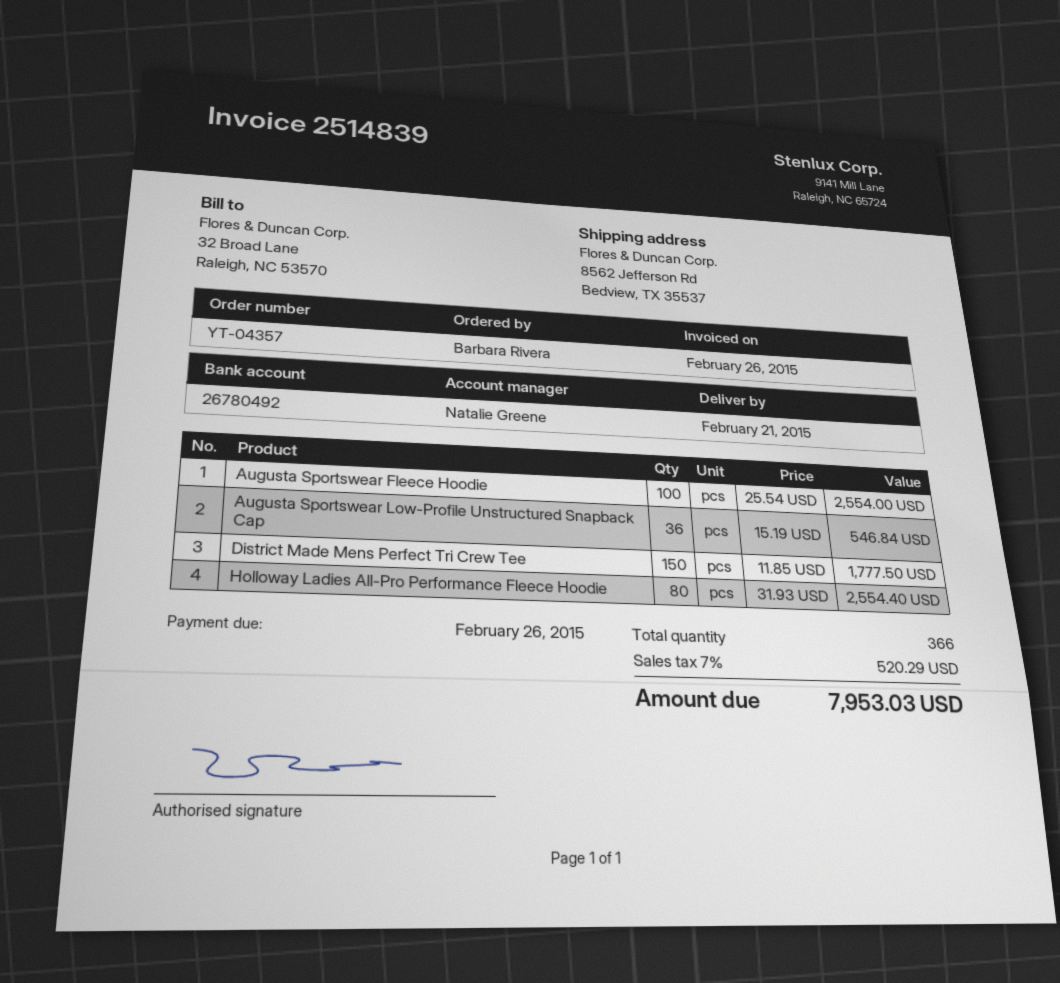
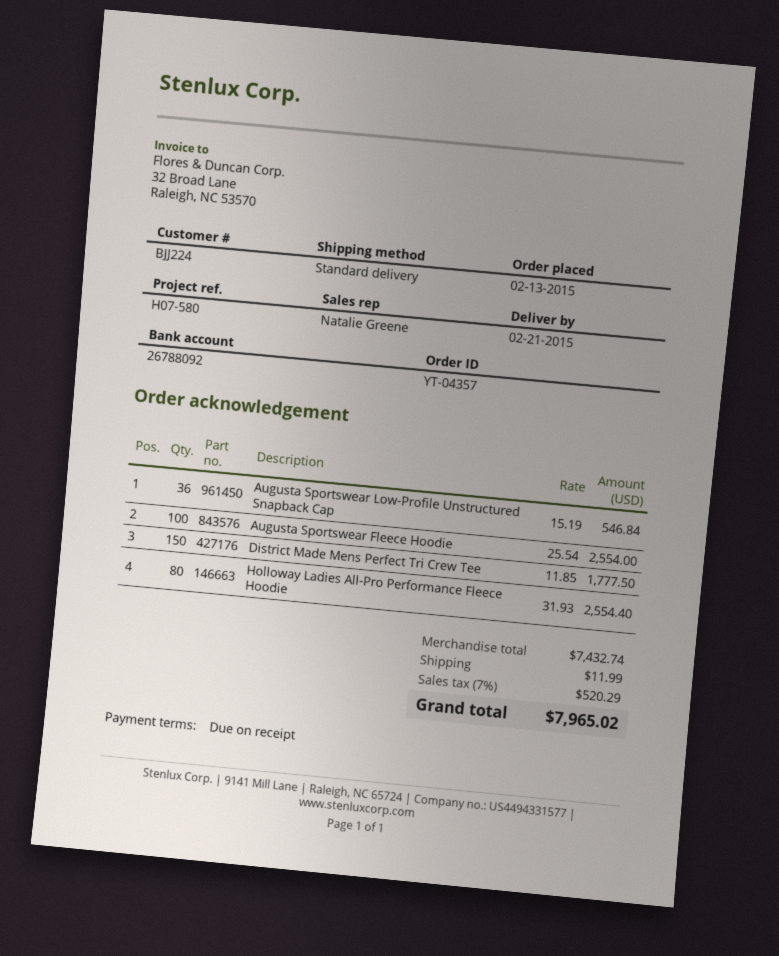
bank account: 26780492 -> 26788092
shipping: none -> 11.99
total: 7953.03 -> 7965.02

